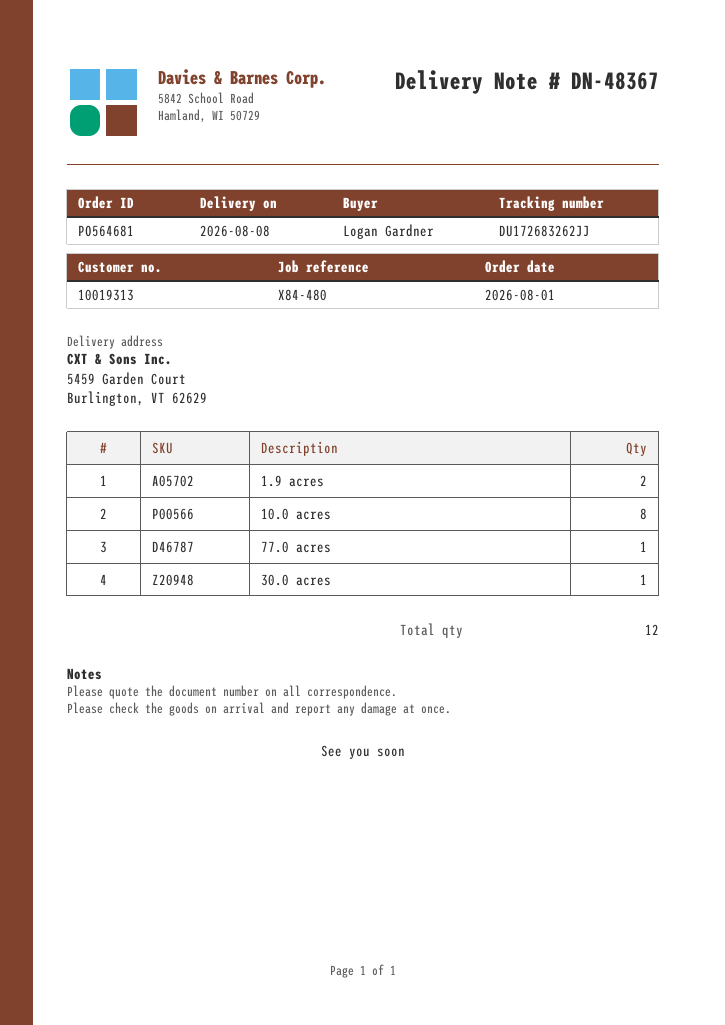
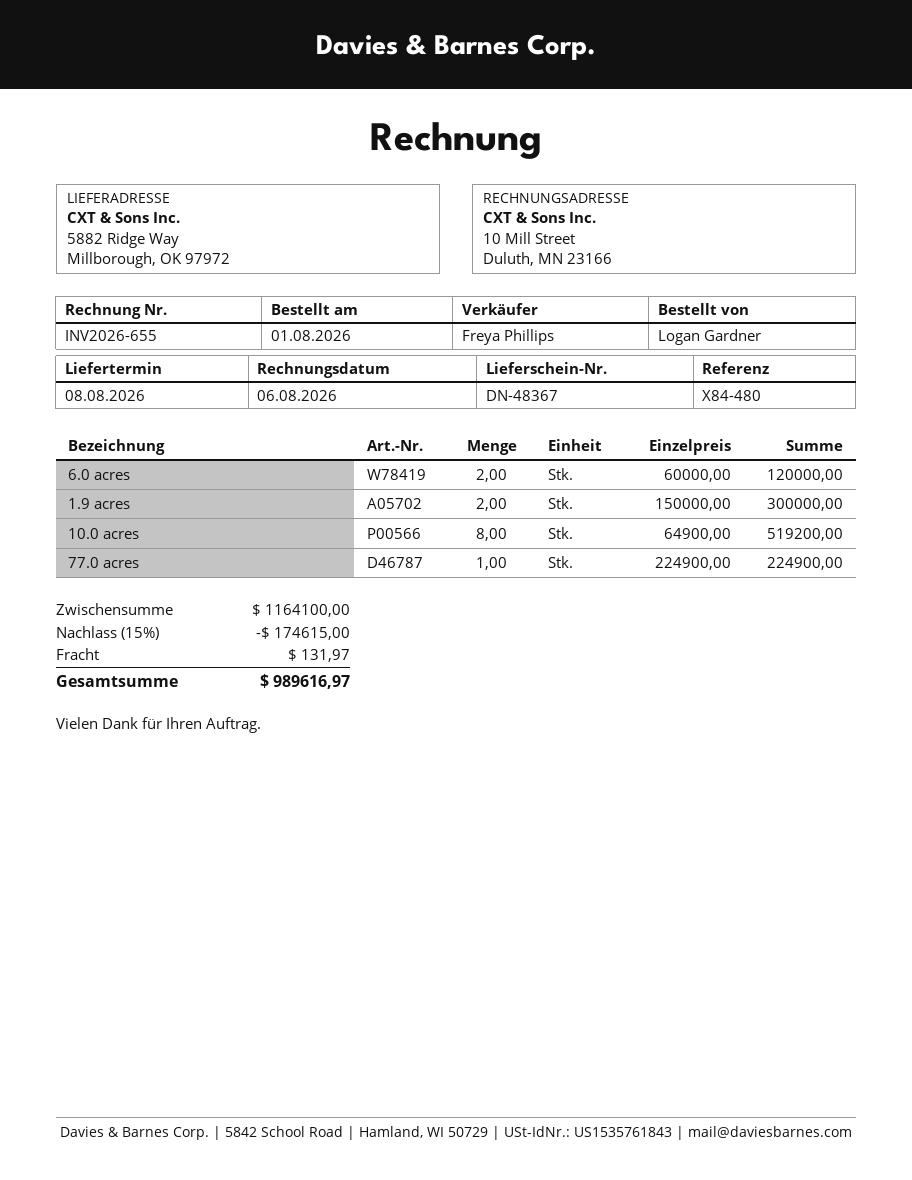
ship to: 5459 Garden Court, Burlington, VT 62629 -> 5882 Ridge Way, Millborough, OK 97972
30.0 acres: 1 -> none
6.0 acres: none -> 2

